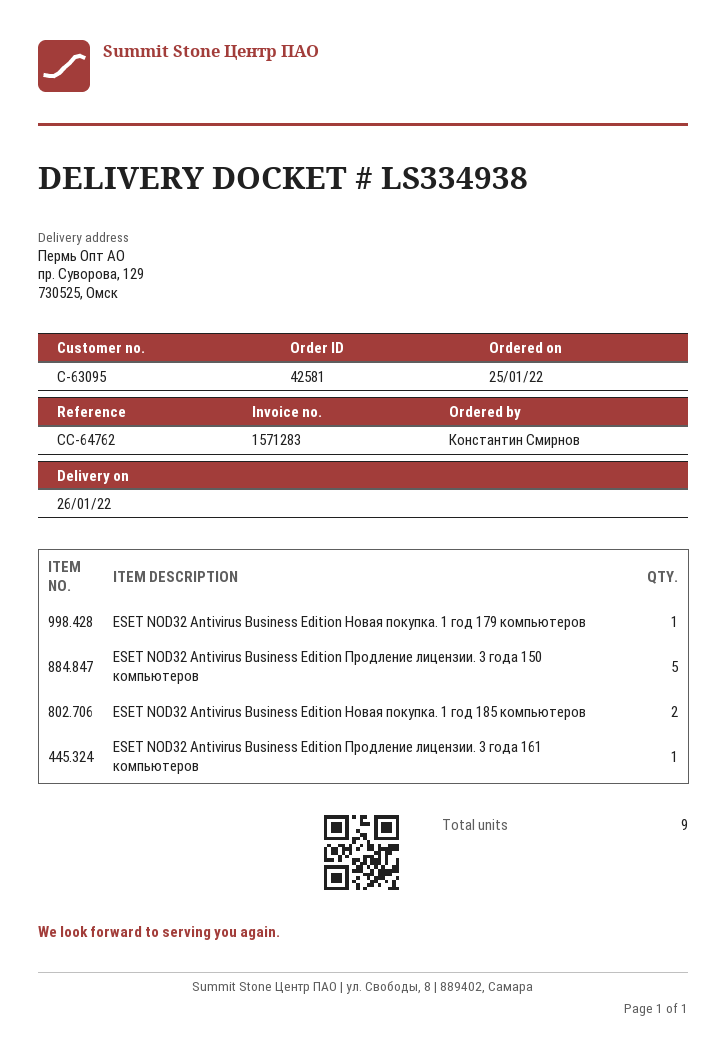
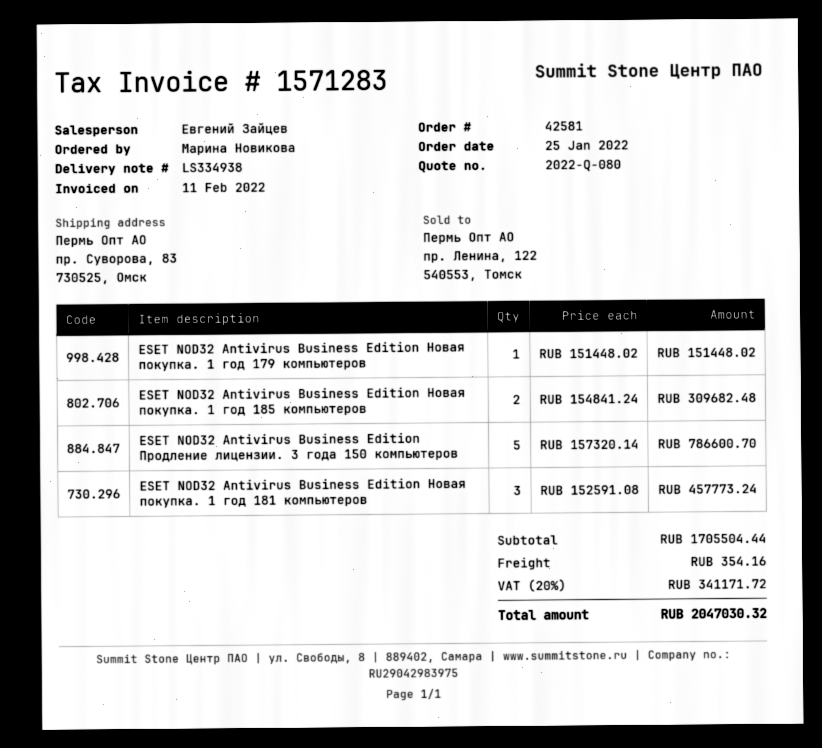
ordered by: Константин Смирнов -> Марина Новикова
ship to: пр. Суворова, 129, 730525, Омск -> пр. Суворова, 83, 730525, Омск
ESET NOD32 Antivirus Business Edition Продление лицензии. 3 года 161 компьютеров: 1 -> none
ESET NOD32 Antivirus Business Edition Новая покупка. 1 год 181 компьютеров: none -> 3

